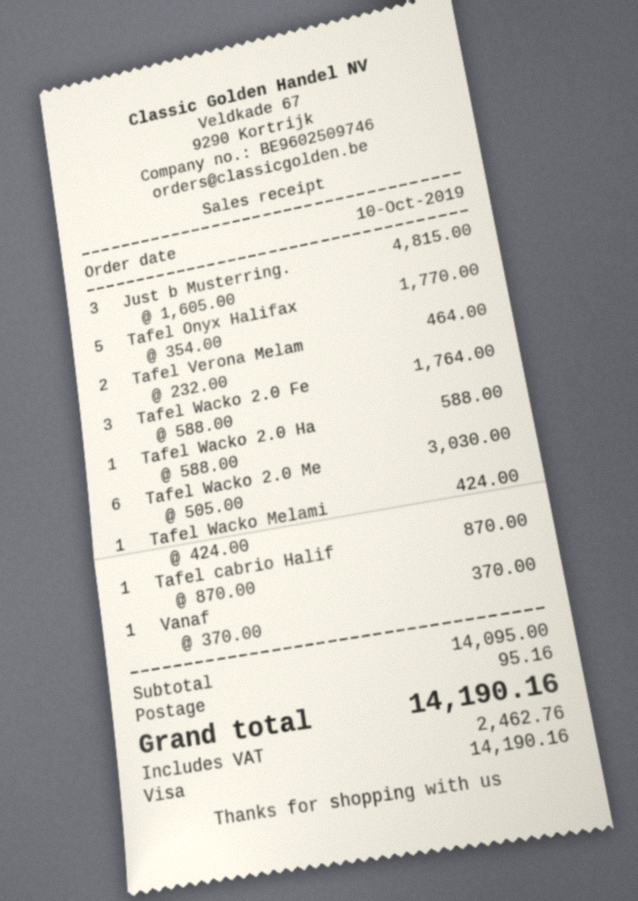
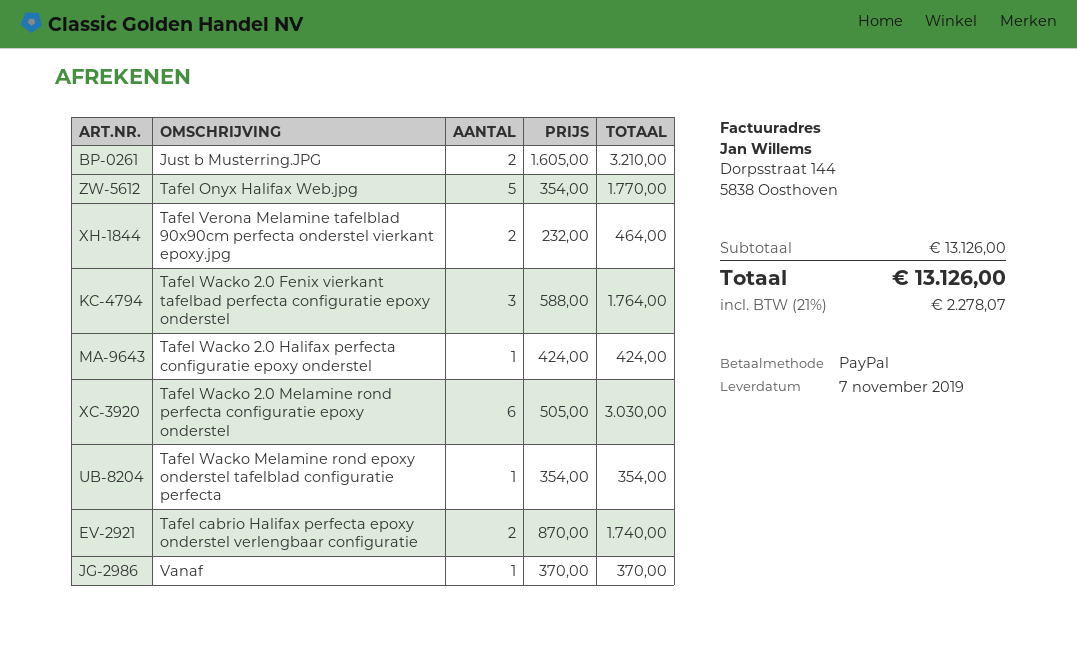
payment method: Visa -> PayPal
Just b Musterring.: 3 x 1605.00 = 4815.00 -> 2 x 1605.00 = 3210.00
Tafel Wacko 2.0 Ha: 1 x 588.00 = 588.00 -> 1 x 424.00 = 424.00
Tafel Wacko Melami: 1 x 424.00 = 424.00 -> 1 x 354.00 = 354.00
Tafel cabrio Halif: 1 x 870.00 = 870.00 -> 2 x 870.00 = 1740.00
subtotal: 14095.00 -> 13126.00
shipping: 95.16 -> none
tax: 2462.76 -> 2278.07
total: 14190.16 -> 13126.00

